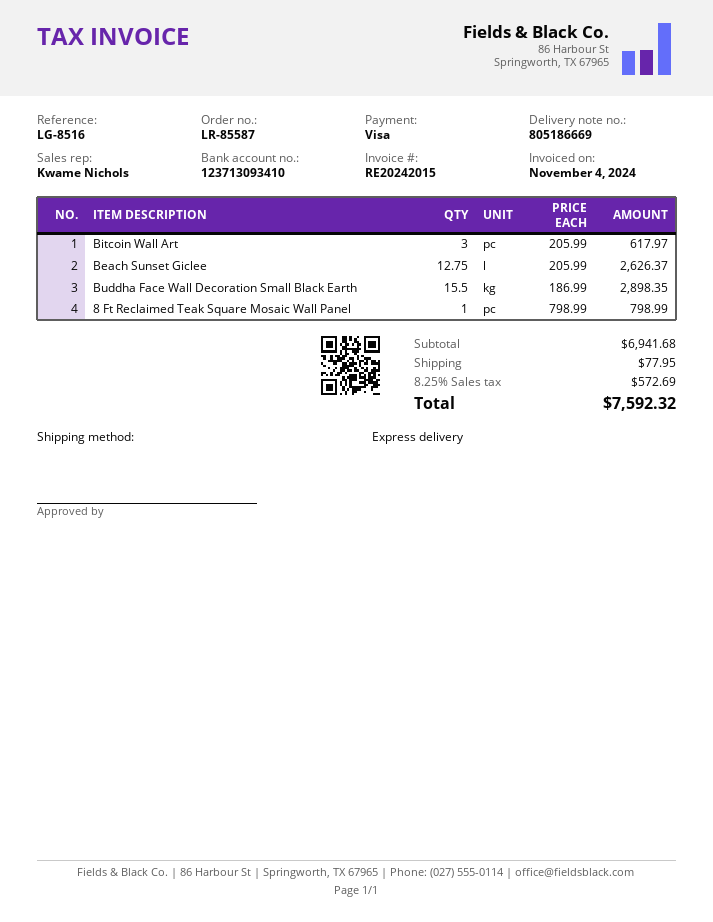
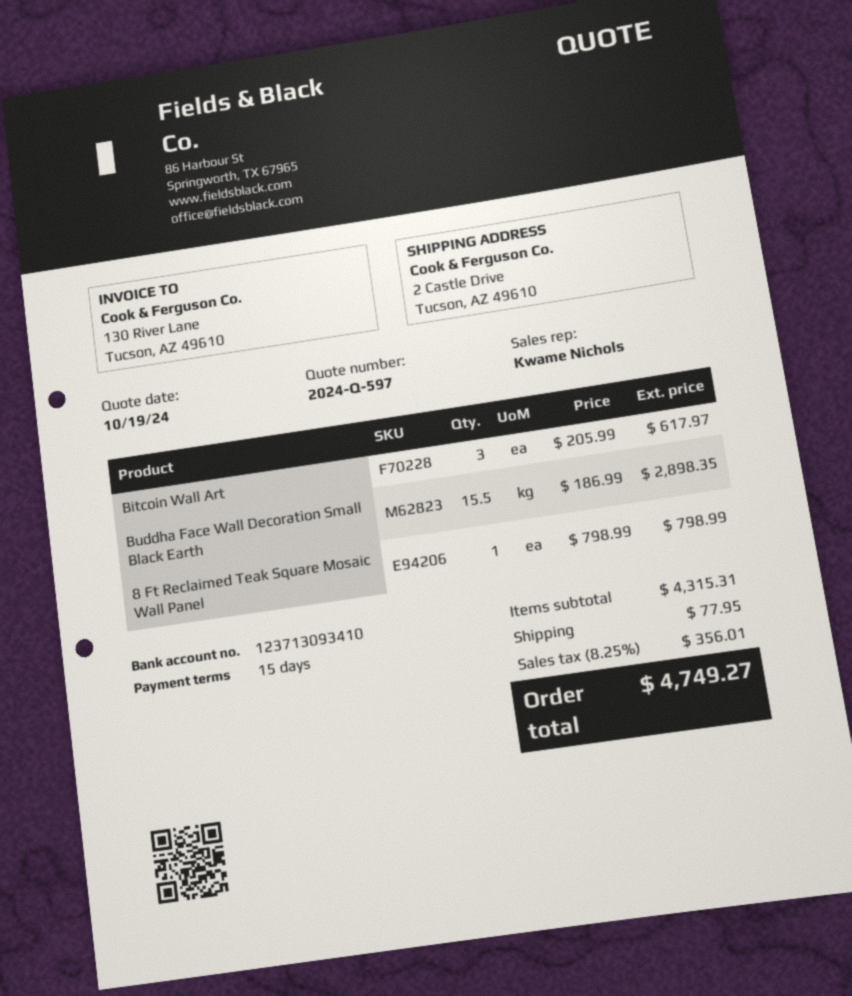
Beach Sunset Giclee: 12.75 x 205.99 = 2626.37 -> none
subtotal: 6941.68 -> 4315.31
tax: 8.25% = 572.69 -> 8.25% = 356.01
total: 7592.32 -> 4749.27

